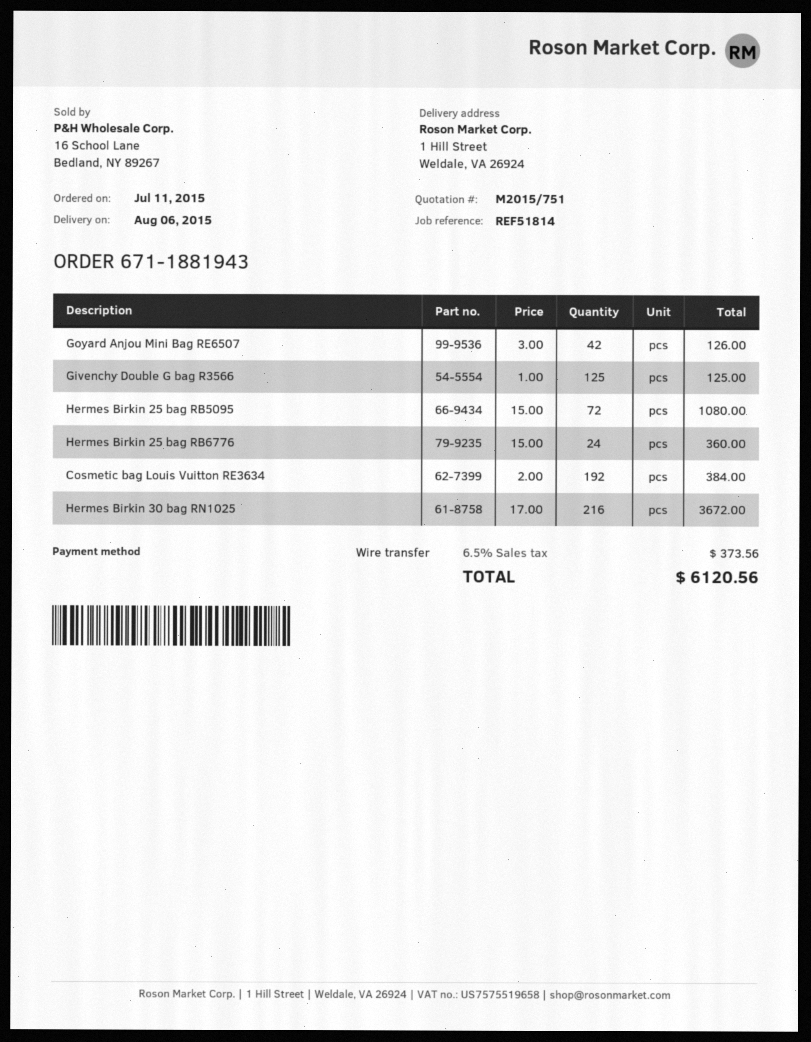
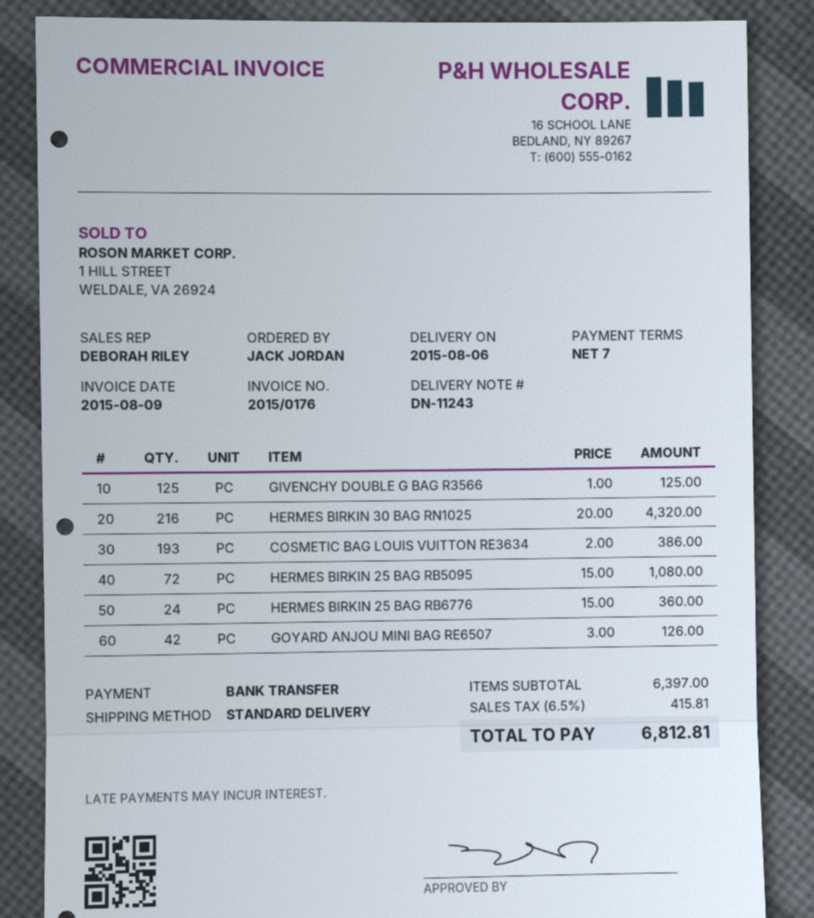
Cosmetic bag Louis Vuitton RE3634: 192 x 2.00 = 384.00 -> 193 x 2.00 = 386.00
Hermes Birkin 30 bag RN1025: 216 x 17.00 = 3672.00 -> 216 x 20.00 = 4320.00
tax: 6.5% = 373.56 -> 6.5% = 415.81
total: 6120.56 -> 6812.81

